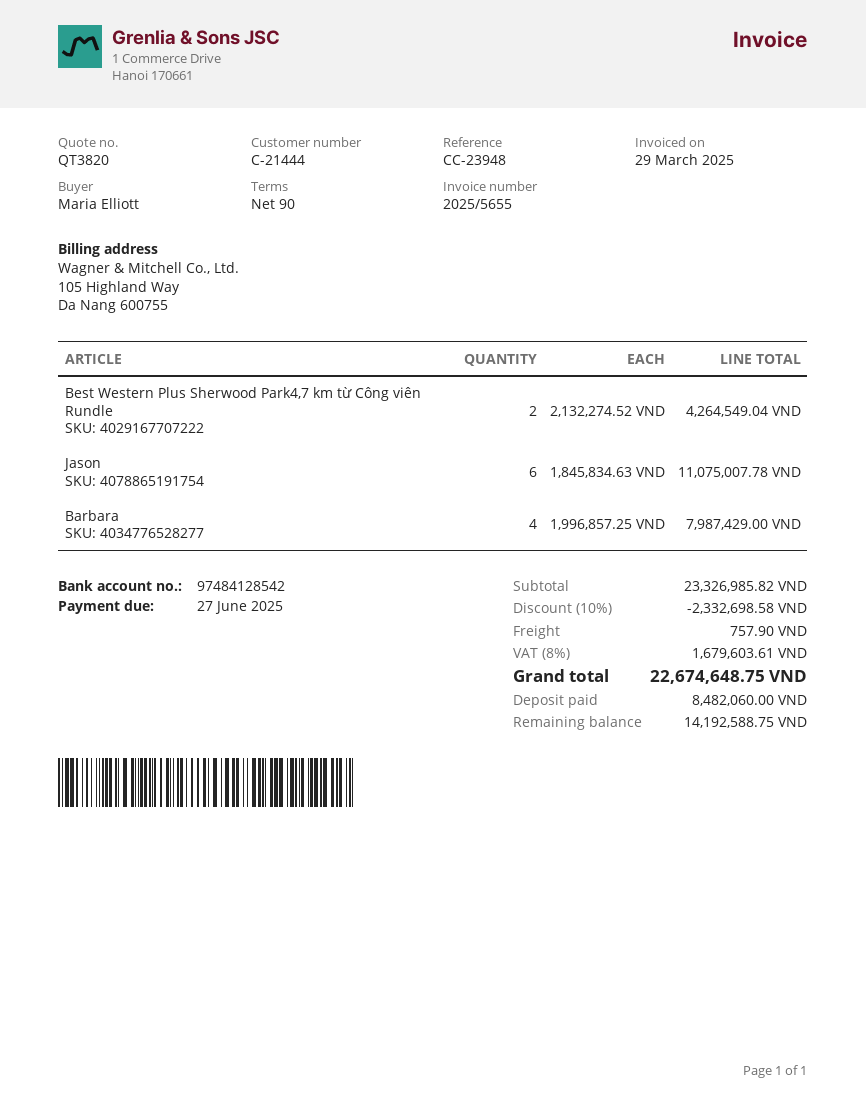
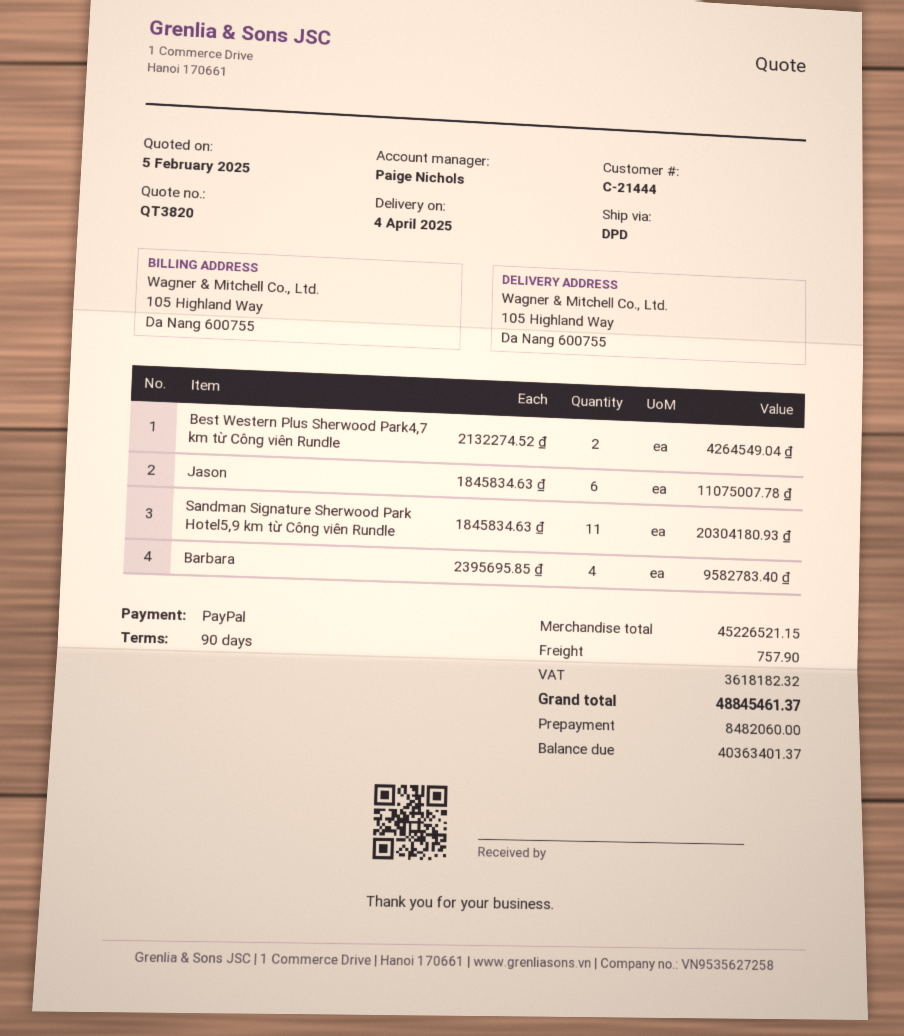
Barbara: 4 x 1996857.25 = 7987429.00 -> 4 x 2395695.85 = 9582783.40
Sandman Signature Sherwood Park Hotel5,9 km từ Công viên Rundle: none -> 11 x 1845834.63 = 20304180.93
subtotal: 23326985.82 -> 45226521.15
discount: 10% = 2332698.58 -> none
tax: 1679603.61 -> 3618182.32
total: 22674648.75 -> 48845461.37
balance: 14192588.75 -> 40363401.37

